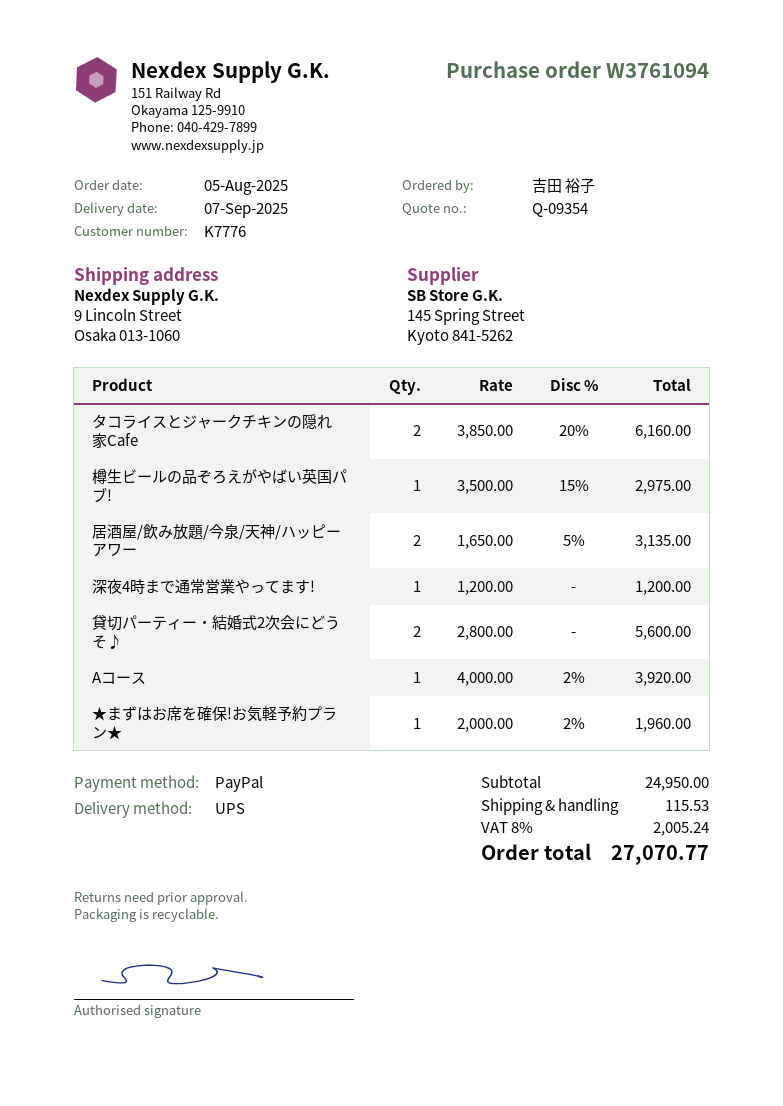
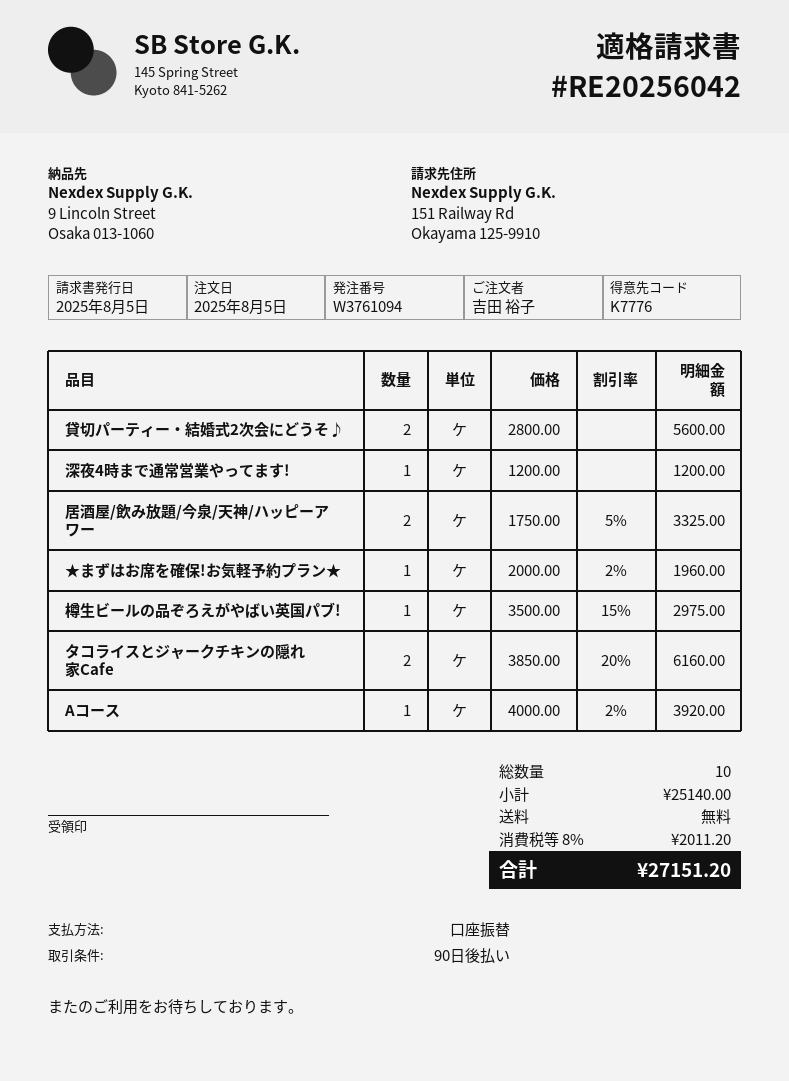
payment method: PayPal -> direct debit
居酒屋/飲み放題/今泉/天神/ハッピーアワー: 2 x 1650.00 - 5% = 3135.00 -> 2 x 1750.00 - 5% = 3325.00
subtotal: 24950.00 -> 25140.00
shipping: 115.53 -> 0.00
tax: 8% = 2005.24 -> 8% = 2011.20
total: 27070.77 -> 27151.20

